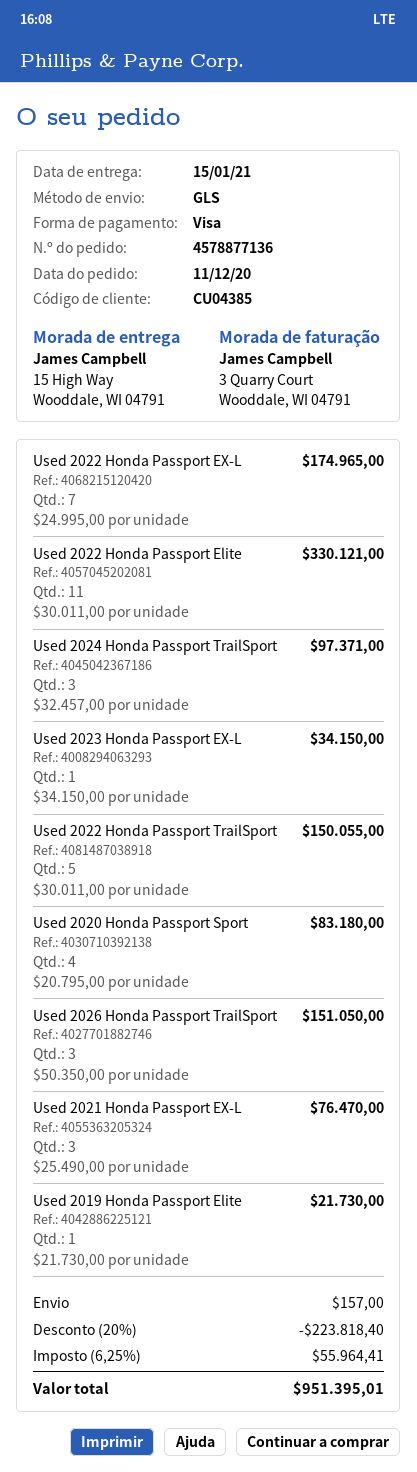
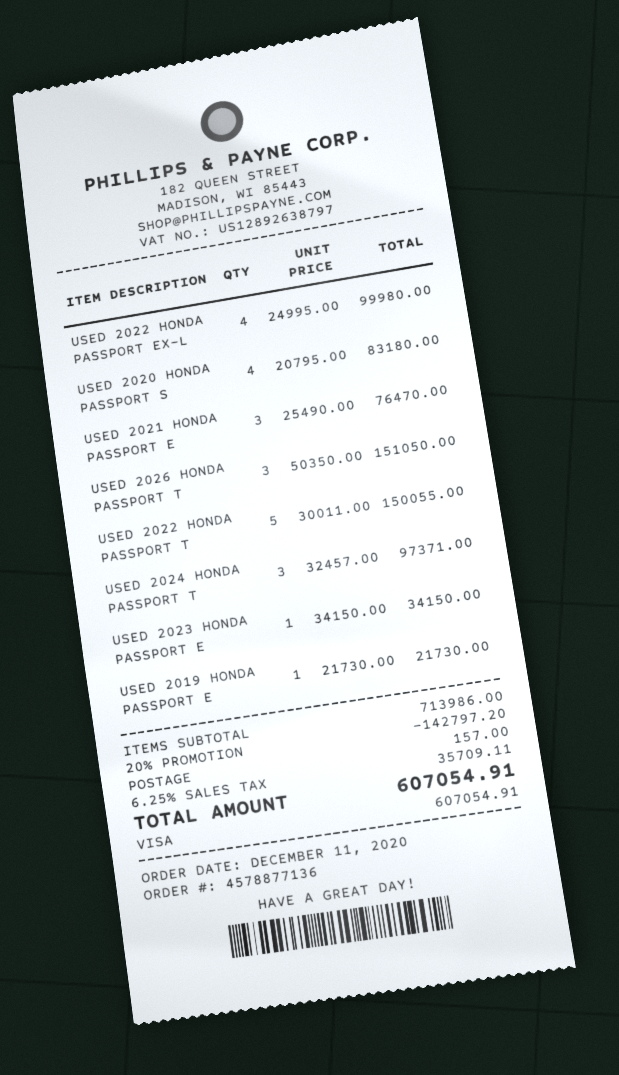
Used 2022 Honda Passport EX-L: 7 x 24995.00 = 174965.00 -> 4 x 24995.00 = 99980.00
Used 2022 Honda Passport Elite: 11 x 30011.00 = 330121.00 -> none
discount: 20% = 223818.40 -> 20% = 142797.20
tax: 6.25% = 55964.41 -> 6.25% = 35709.11
total: 951395.01 -> 607054.91

